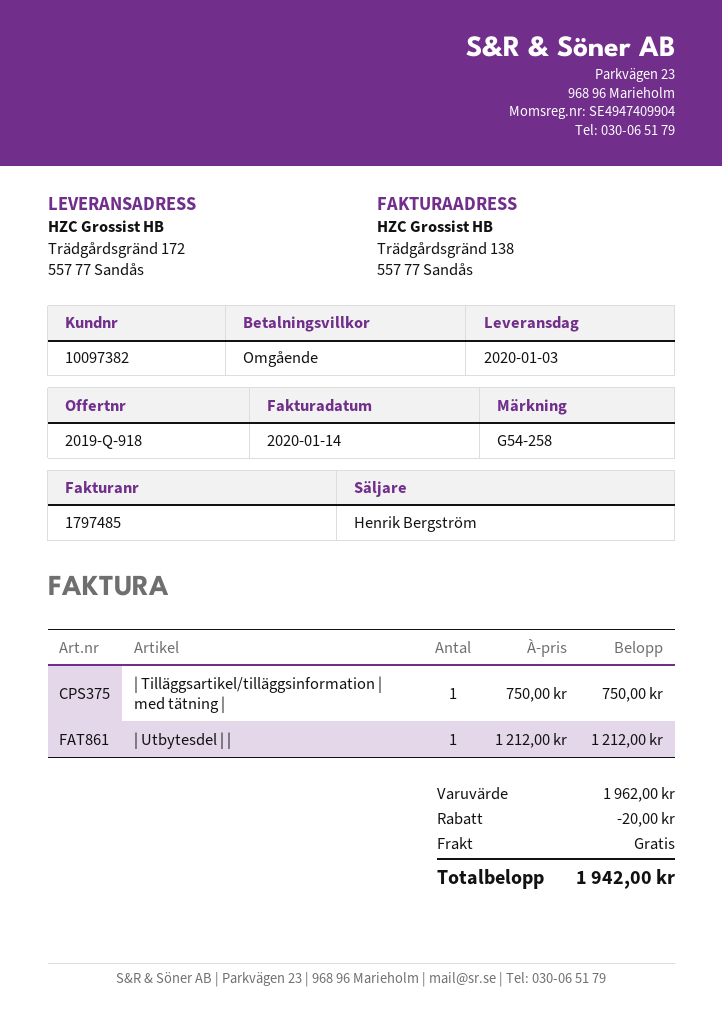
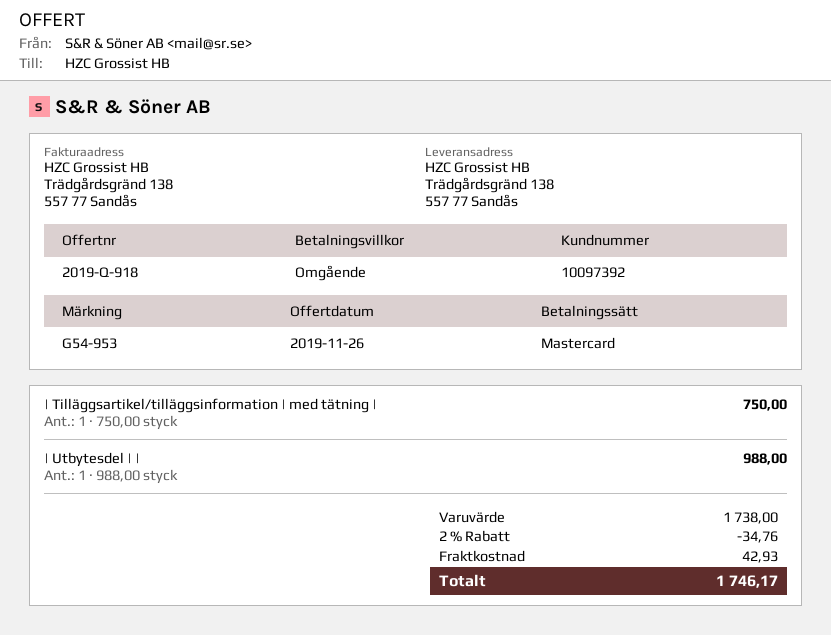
customer number: 10097382 -> 10097392
reference: G54-258 -> G54-953
ship to: Trädgårdsgränd 172, 557 77 Sandås -> Trädgårdsgränd 138, 557 77 Sandås
| Utbytesdel | |: 1 x 1212.00 = 1212.00 -> 1 x 988.00 = 988.00
subtotal: 1962.00 -> 1738.00
discount: 20.00 -> 34.76
shipping: 0.00 -> 42.93
total: 1942.00 -> 1746.17

